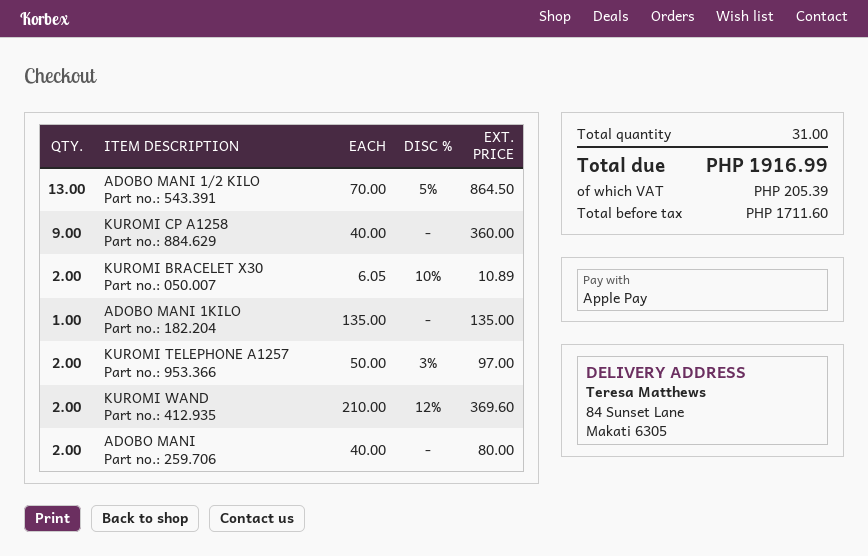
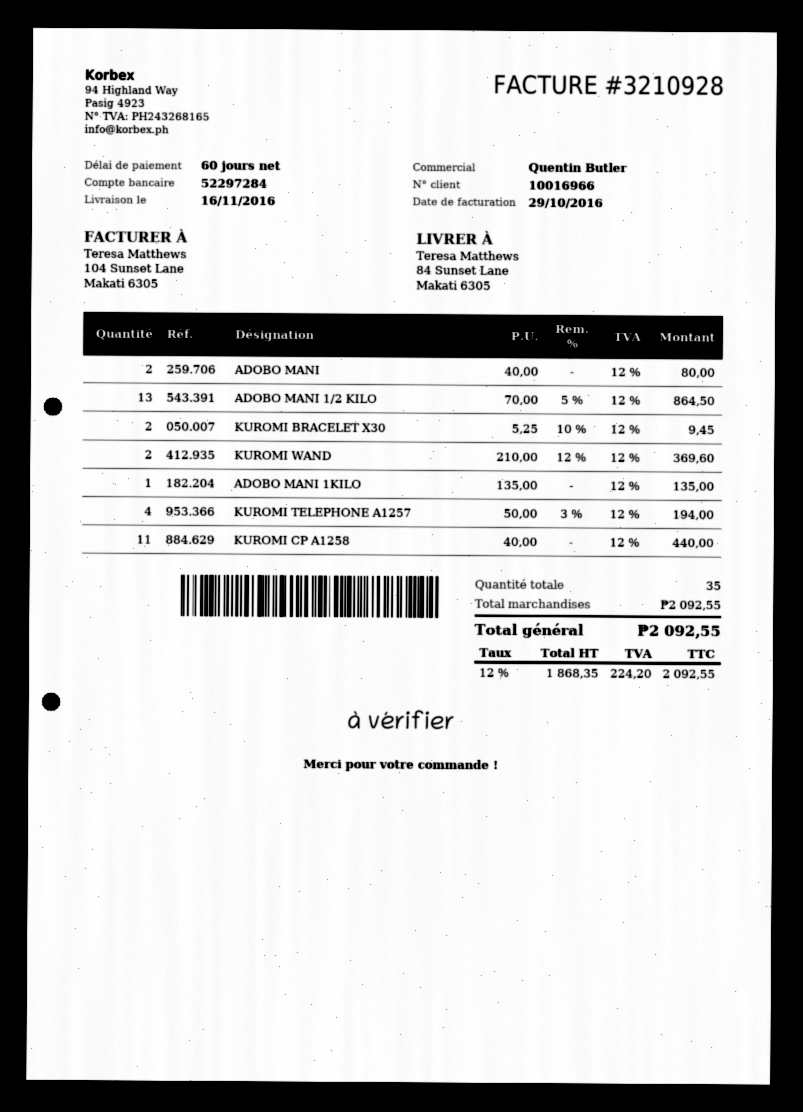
KUROMI CP A1258: 9 x 40.00 = 360.00 -> 11 x 40.00 = 440.00
KUROMI BRACELET X30: 2 x 6.05 - 10% = 10.89 -> 2 x 5.25 - 10% = 9.45
KUROMI TELEPHONE A1257: 2 x 50.00 - 3% = 97.00 -> 4 x 50.00 - 3% = 194.00
total quantity: 31 -> 35
net: 1711.60 -> 1868.35
tax: 205.39 -> 224.20
total: 1916.99 -> 2092.55

